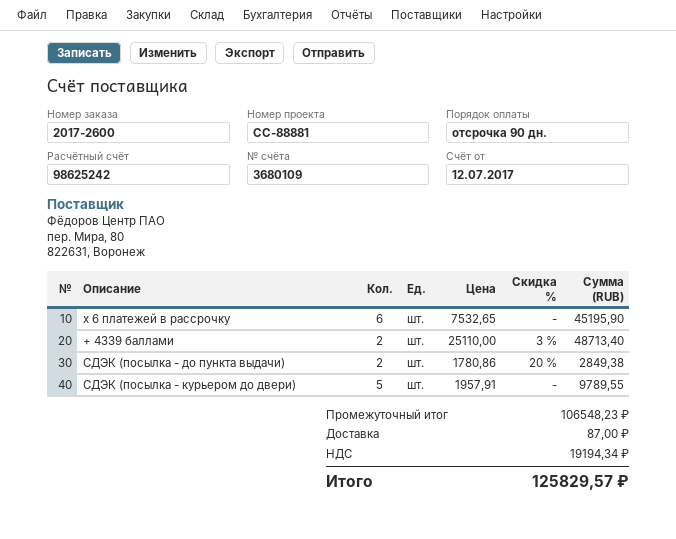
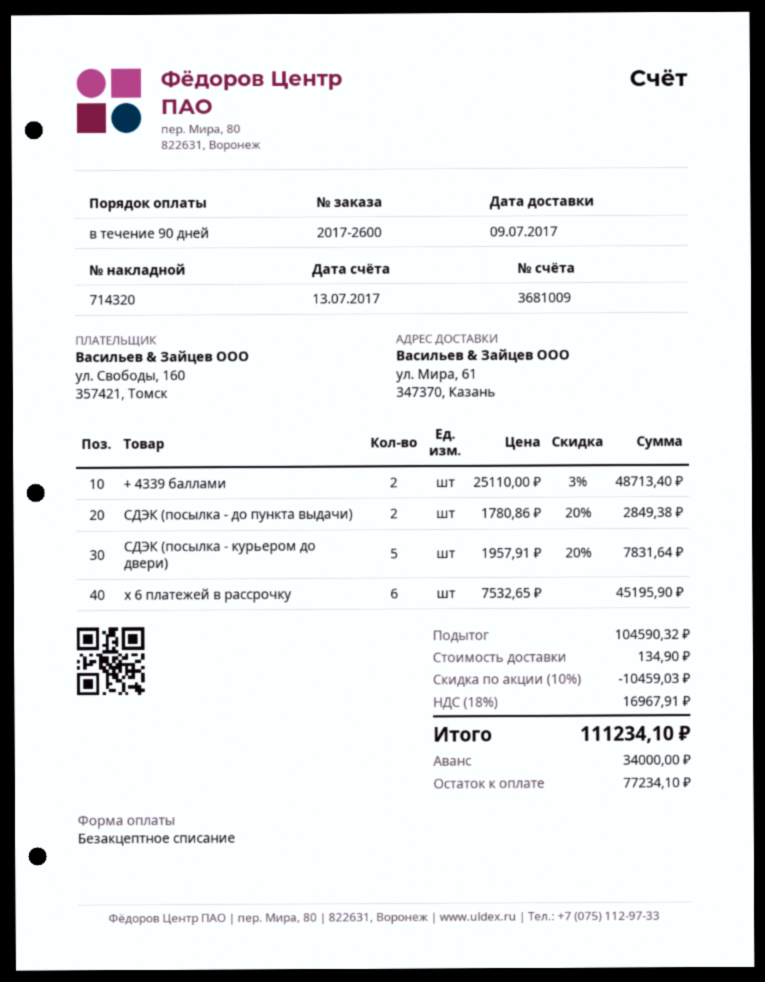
invoice number: 3680109 -> 3681009
invoice date: 2017-07-12 -> 2017-07-13
СДЭК (посылка - курьером до двери): 5 x 1957.91 = 9789.55 -> 5 x 1957.91 - 20% = 7831.64
subtotal: 106548.23 -> 104590.32
discount: none -> 10% = 10459.03
shipping: 87.00 -> 134.90
tax: 19194.34 -> 16967.91
total: 125829.57 -> 111234.10

